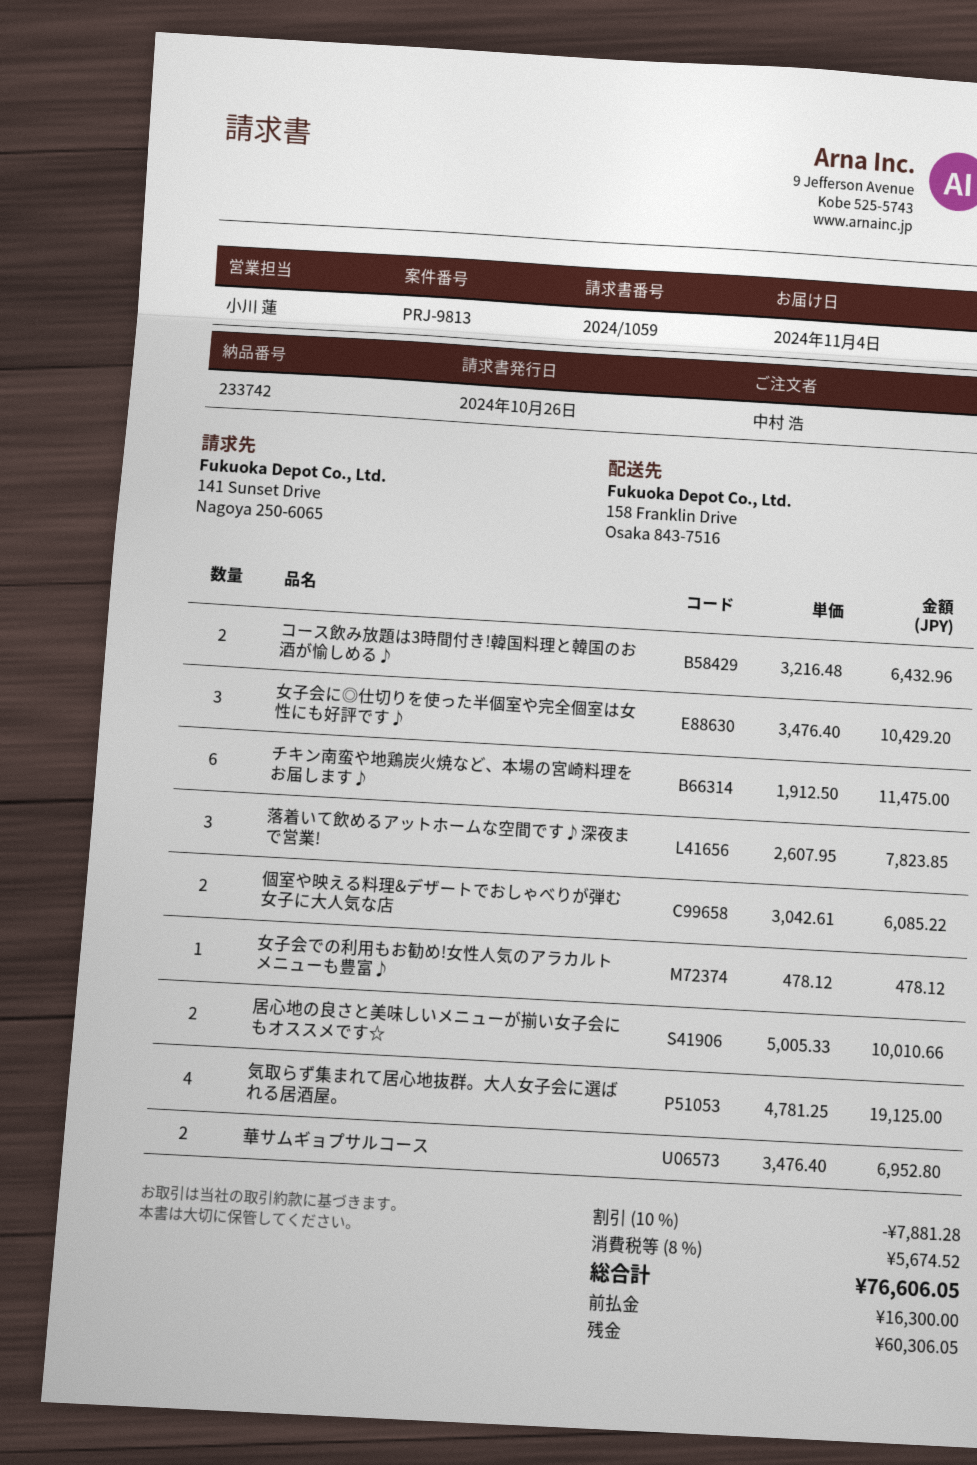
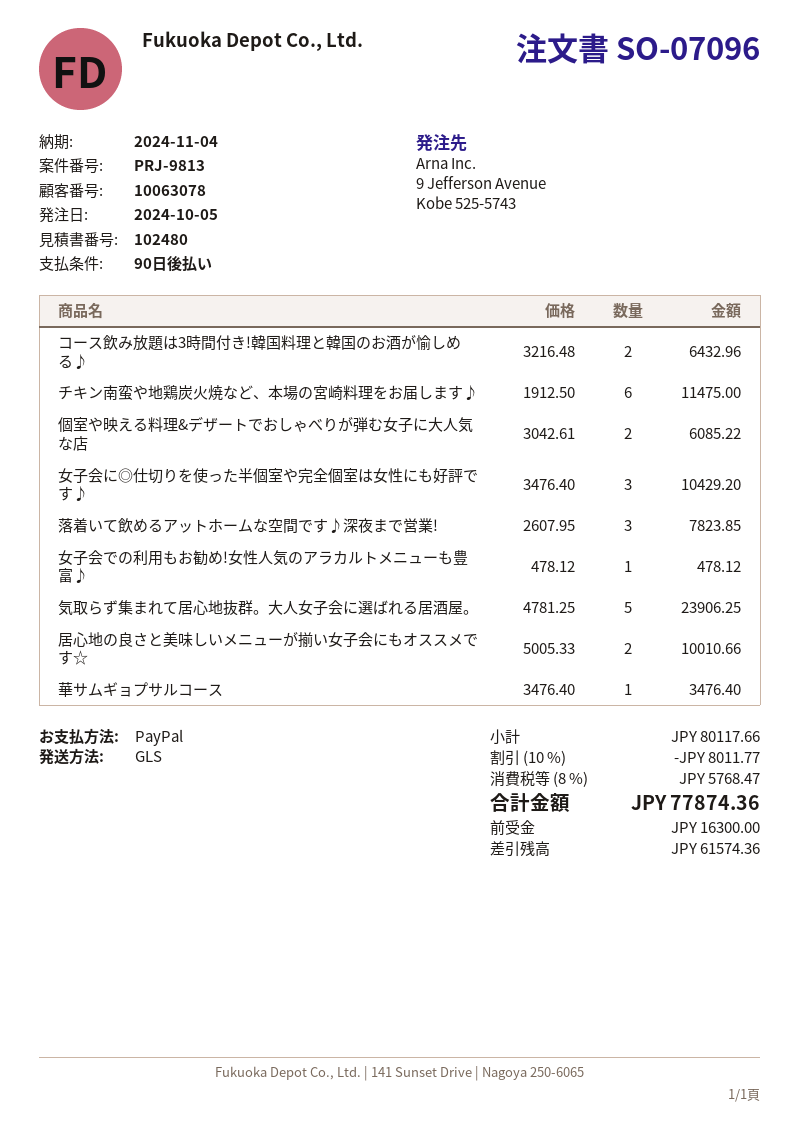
気取らず集まれて居心地抜群。大人女子会に選ばれる居酒屋。: 4 x 4781.25 = 19125.00 -> 5 x 4781.25 = 23906.25
華サムギョプサルコース: 2 x 3476.40 = 6952.80 -> 1 x 3476.40 = 3476.40
discount: 10% = 7881.28 -> 10% = 8011.77
tax: 8% = 5674.52 -> 8% = 5768.47
total: 76606.05 -> 77874.36
balance: 60306.05 -> 61574.36

